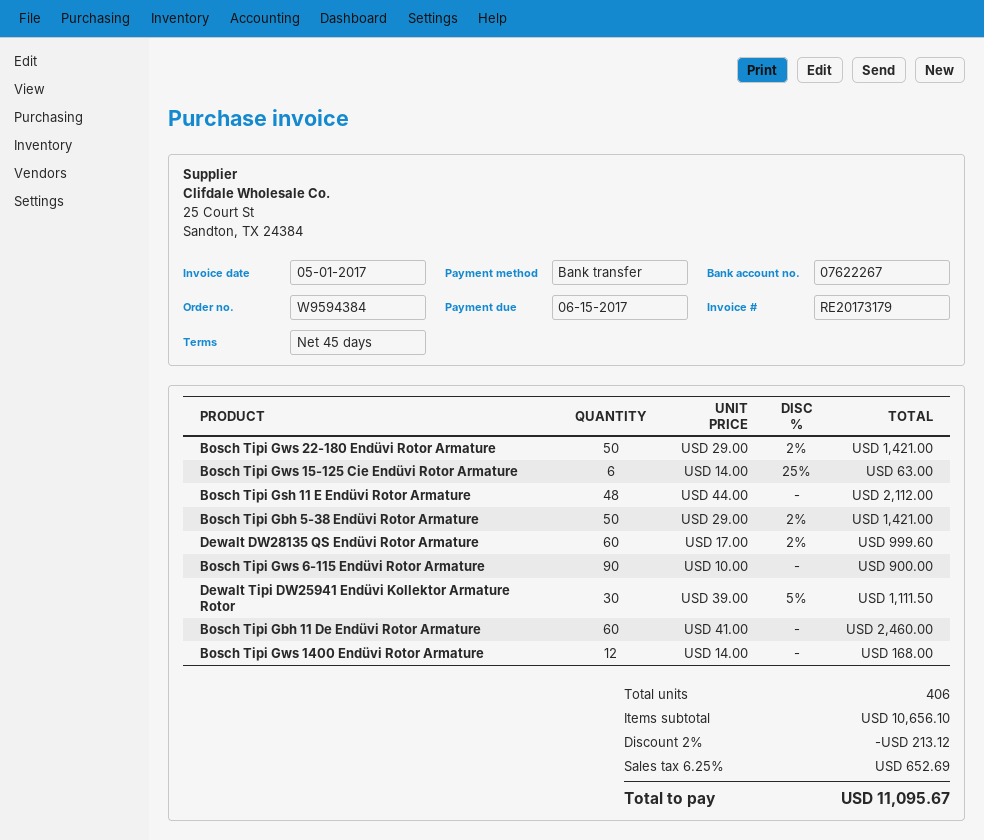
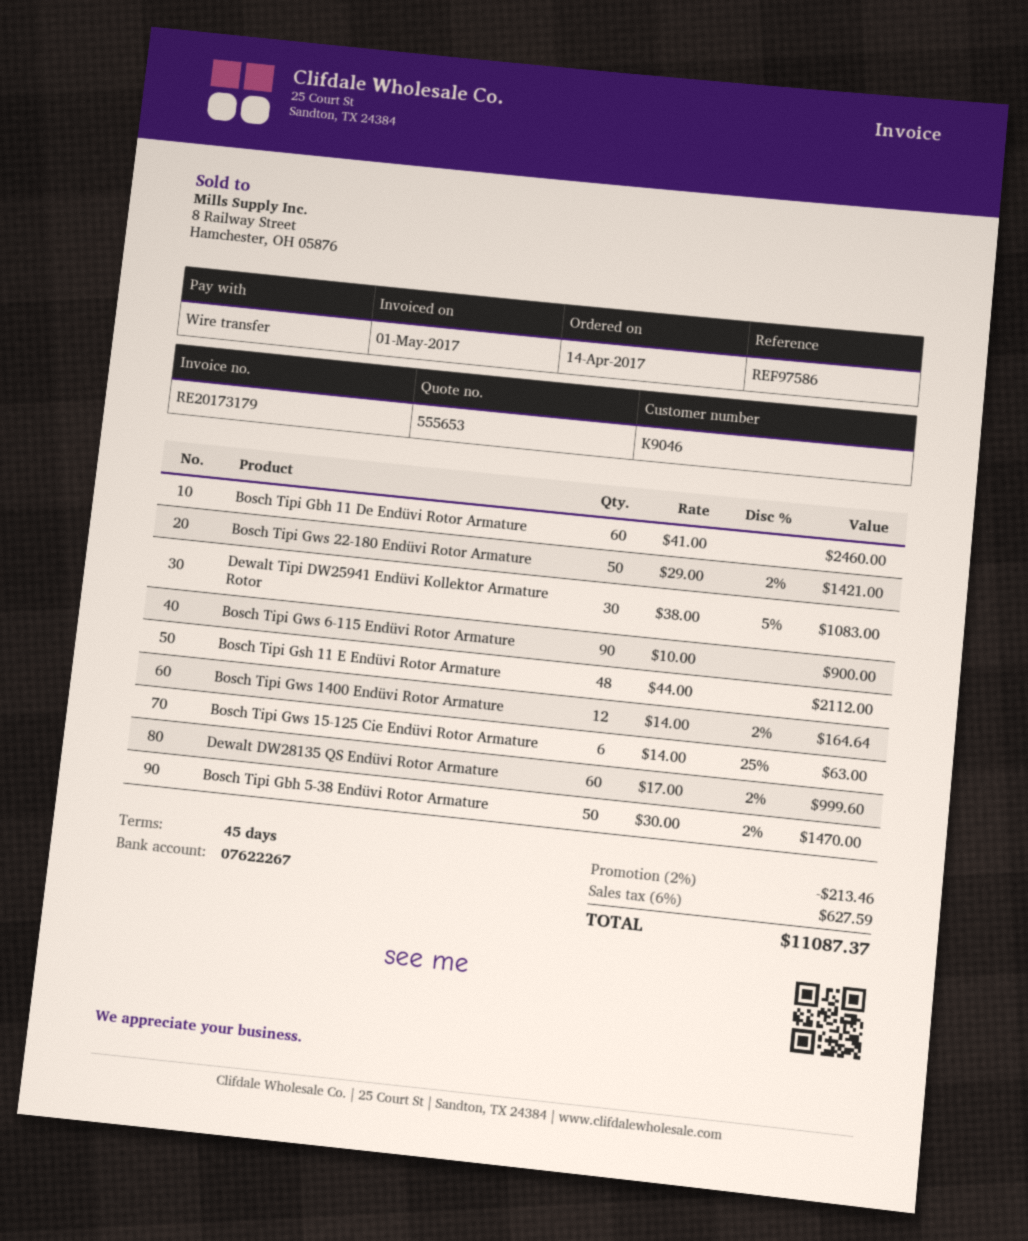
Bosch Tipi Gbh 5-38 Endüvi Rotor Armature: 50 x 29.00 - 2% = 1421.00 -> 50 x 30.00 - 2% = 1470.00
Dewalt Tipi DW25941 Endüvi Kollektor Armature Rotor: 30 x 39.00 - 5% = 1111.50 -> 30 x 38.00 - 5% = 1083.00
Bosch Tipi Gws 1400 Endüvi Rotor Armature: 12 x 14.00 = 168.00 -> 12 x 14.00 - 2% = 164.64
discount: 2% = 213.12 -> 2% = 213.46
tax: 6.25% = 652.69 -> 6% = 627.59
total: 11095.67 -> 11087.37

